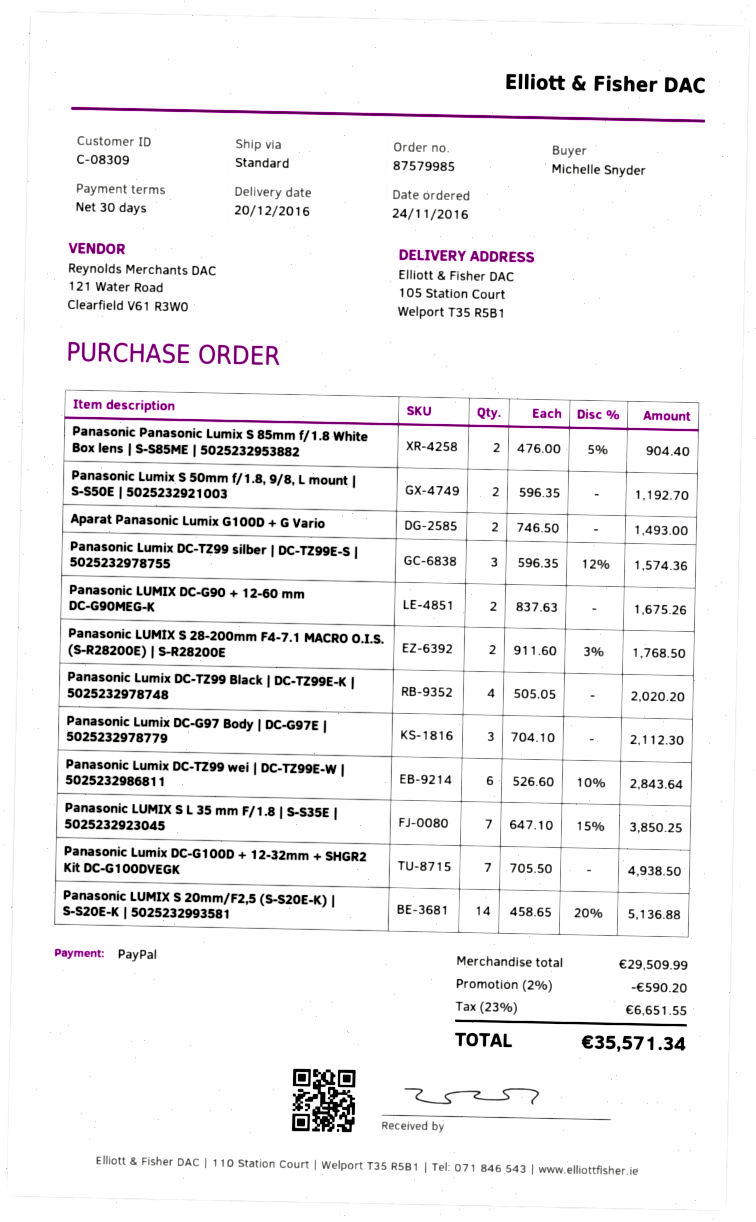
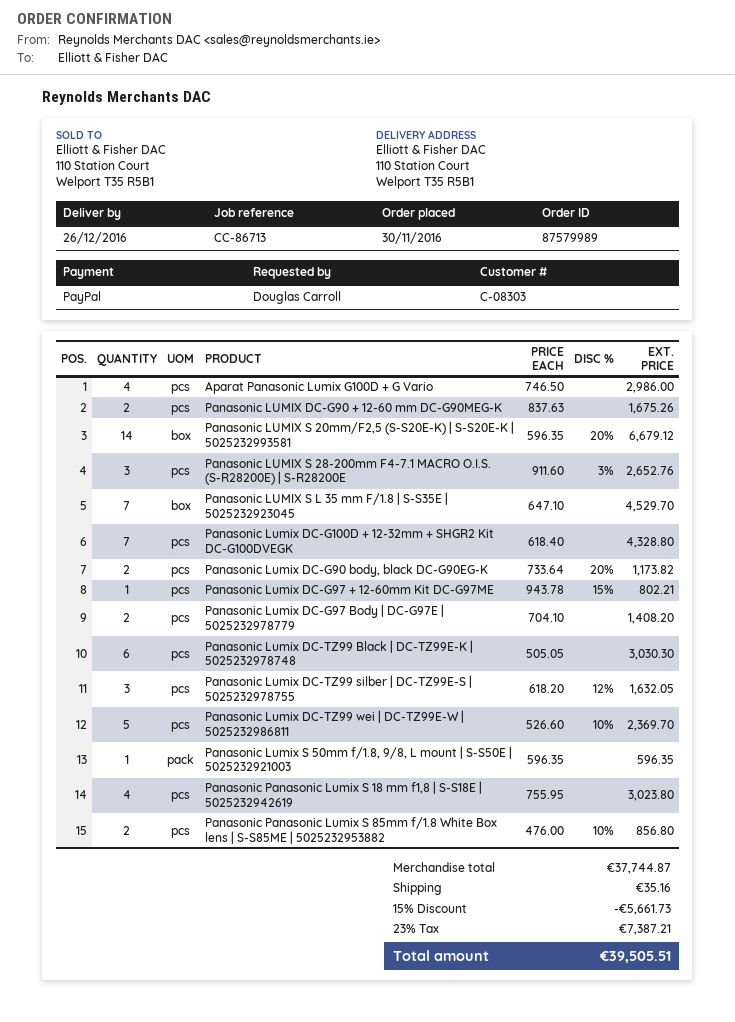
order number: 87579985 -> 87579989
order date: 2016-11-24 -> 2016-11-30
delivery date: 2016-12-20 -> 2016-12-26
customer number: C-08309 -> C-08303
ordered by: Michelle Snyder -> Douglas Carroll
ship to: 105 Station Court, Welport T35 R5B1 -> 110 Station Court, Welport T35 R5B1
Panasonic Panasonic Lumix S 85mm f/1.8 White Box lens | S-S85ME | 5025232953882: 2 x 476.00 - 5% = 904.40 -> 2 x 476.00 - 10% = 856.80
Panasonic Lumix S 50mm f/1.8, 9/8, L mount | S-S50E | 5025232921003: 2 x 596.35 = 1192.70 -> 1 x 596.35 = 596.35
Aparat Panasonic Lumix G100D + G Vario: 2 x 746.50 = 1493.00 -> 4 x 746.50 = 2986.00
Panasonic Lumix DC-TZ99 silber | DC-TZ99E-S | 5025232978755: 3 x 596.35 - 12% = 1574.36 -> 3 x 618.20 - 12% = 1632.05
Panasonic LUMIX S 28-200mm F4-7.1 MACRO O.I.S. (S-R28200E) | S-R28200E: 2 x 911.60 - 3% = 1768.50 -> 3 x 911.60 - 3% = 2652.76
Panasonic Lumix DC-TZ99 Black | DC-TZ99E-K | 5025232978748: 4 x 505.05 = 2020.20 -> 6 x 505.05 = 3030.30
Panasonic Lumix DC-G97 Body | DC-G97E | 5025232978779: 3 x 704.10 = 2112.30 -> 2 x 704.10 = 1408.20
Panasonic Lumix DC-TZ99 wei | DC-TZ99E-W | 5025232986811: 6 x 526.60 - 10% = 2843.64 -> 5 x 526.60 - 10% = 2369.70
Panasonic LUMIX S L 35 mm F/1.8 | S-S35E | 5025232923045: 7 x 647.10 - 15% = 3850.25 -> 7 x 647.10 = 4529.70
Panasonic Lumix DC-G100D + 12-32mm + SHGR2 Kit DC-G100DVEGK: 7 x 705.50 = 4938.50 -> 7 x 618.40 = 4328.80
Panasonic LUMIX S 20mm/F2,5 (S-S20E-K) | S-S20E-K | 5025232993581: 14 x 458.65 - 20% = 5136.88 -> 14 x 596.35 - 20% = 6679.12
Panasonic Lumix DC-G90 body, black DC-G90EG-K: none -> 2 x 733.64 - 20% = 1173.82
Panasonic Lumix DC-G97 + 12-60mm Kit DC-G97ME: none -> 1 x 943.78 - 15% = 802.21
Panasonic Panasonic Lumix S 18 mm f1,8 | S-S18E | 5025232942619: none -> 4 x 755.95 = 3023.80
subtotal: 29509.99 -> 37744.87
discount: 2% = 590.20 -> 15% = 5661.73
shipping: none -> 35.16
tax: 23% = 6651.55 -> 23% = 7387.21
total: 35571.34 -> 39505.51

